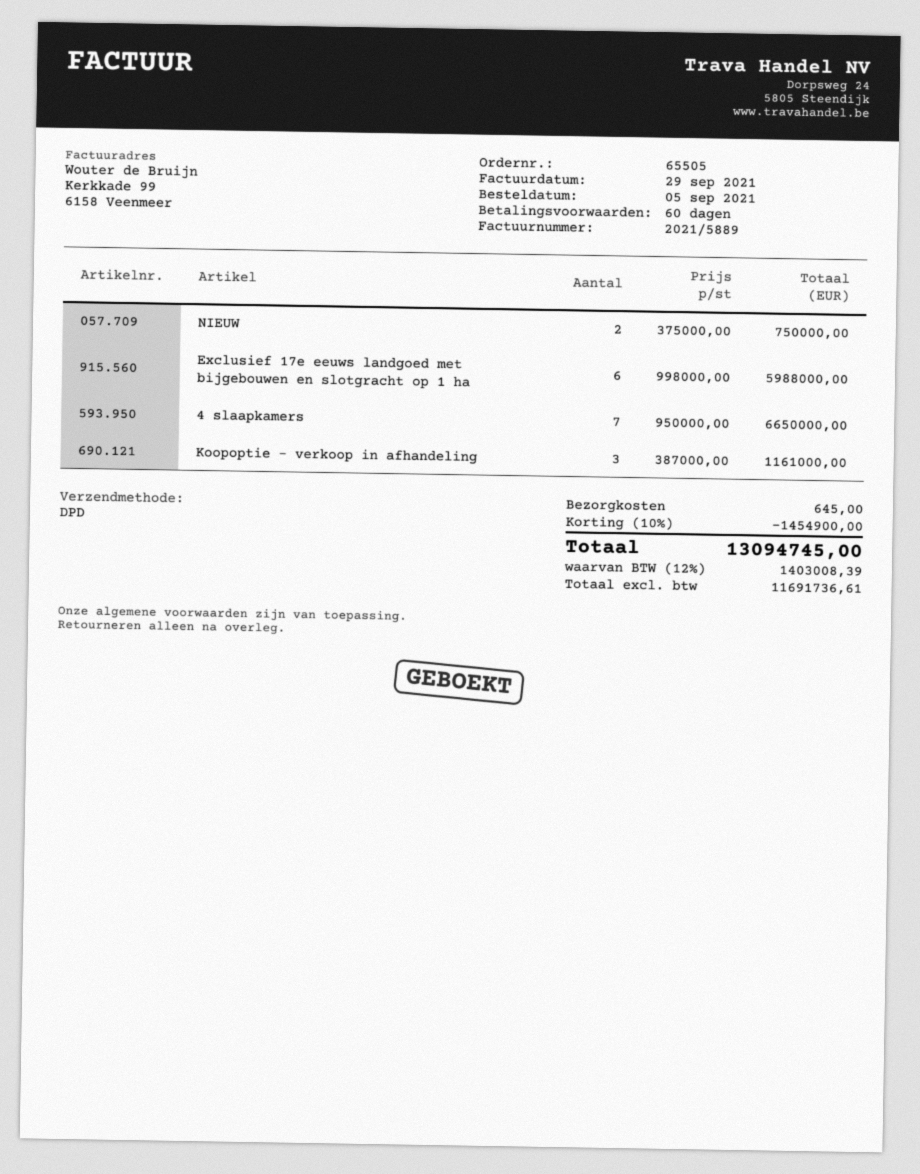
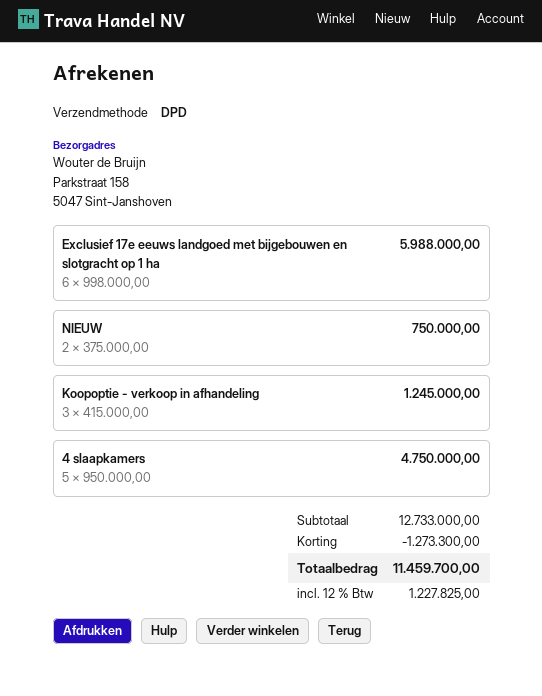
4 slaapkamers: 7 x 950000.00 = 6650000.00 -> 5 x 950000.00 = 4750000.00
Koopoptie - verkoop in afhandeling: 3 x 387000.00 = 1161000.00 -> 3 x 415000.00 = 1245000.00
discount: 1454900.00 -> 1273300.00
shipping: 645.00 -> none
tax: 12% = 1403008.39 -> 12% = 1227825.00
total: 13094745.00 -> 11459700.00

